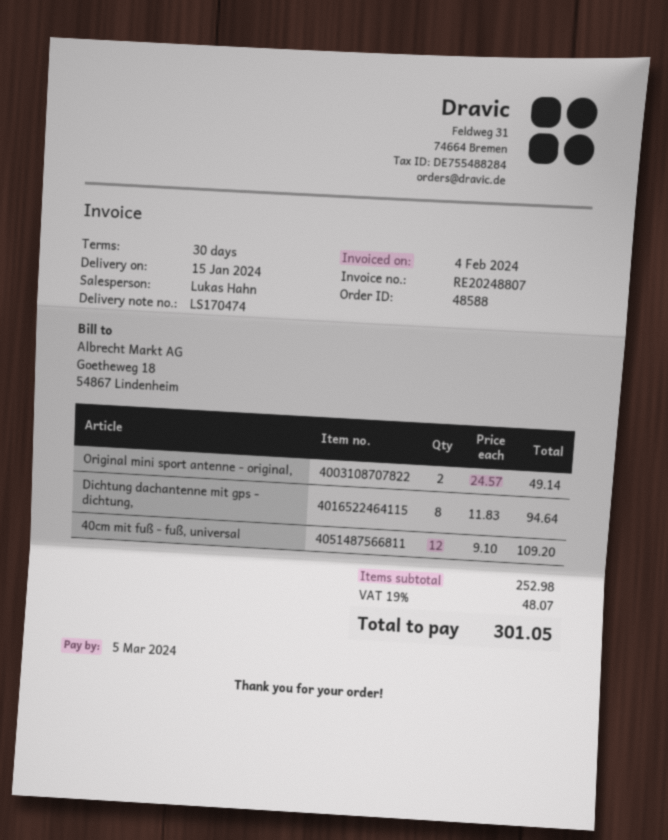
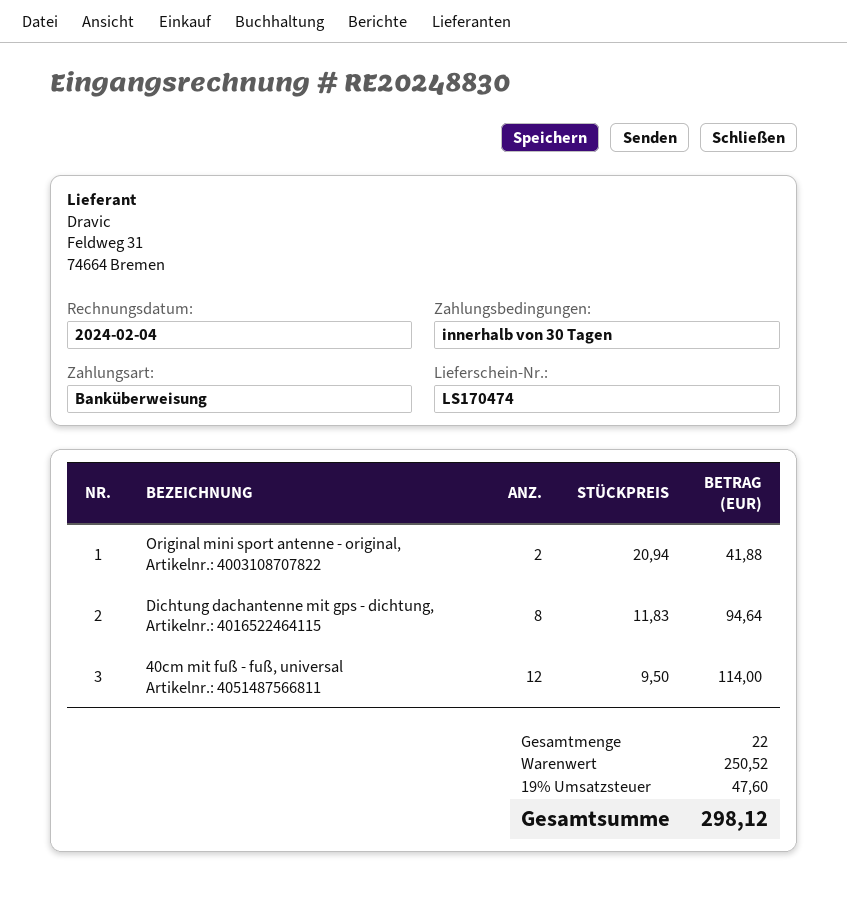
invoice number: RE20248807 -> RE20248830
Original mini sport antenne - original,: 2 x 24.57 = 49.14 -> 2 x 20.94 = 41.88
40cm mit fuß - fuß, universal: 12 x 9.10 = 109.20 -> 12 x 9.50 = 114.00
subtotal: 252.98 -> 250.52
tax: 19% = 48.07 -> 19% = 47.60
total: 301.05 -> 298.12

